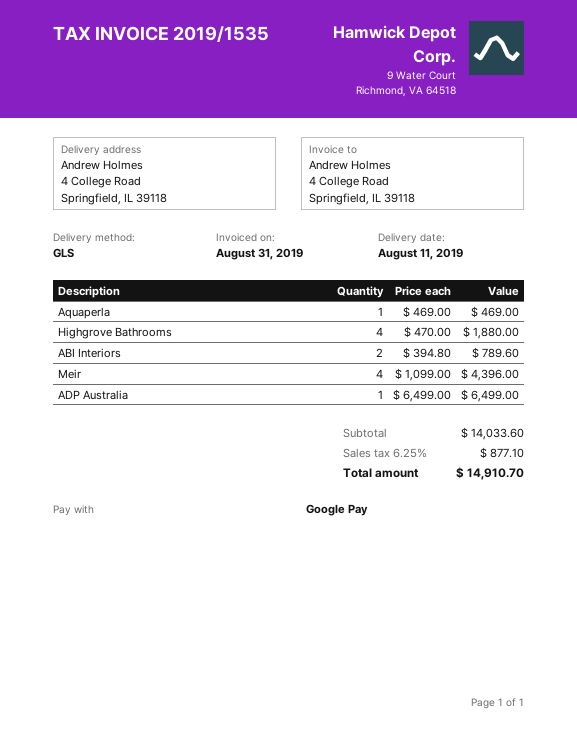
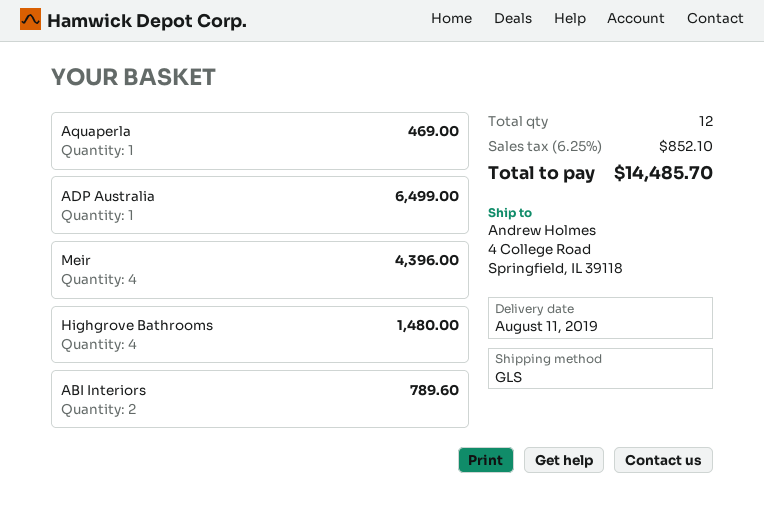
Highgrove Bathrooms: 4 for 1880.00 -> 4 for 1480.00
tax: 6.25% = 877.10 -> 6.25% = 852.10
total: 14910.70 -> 14485.70

